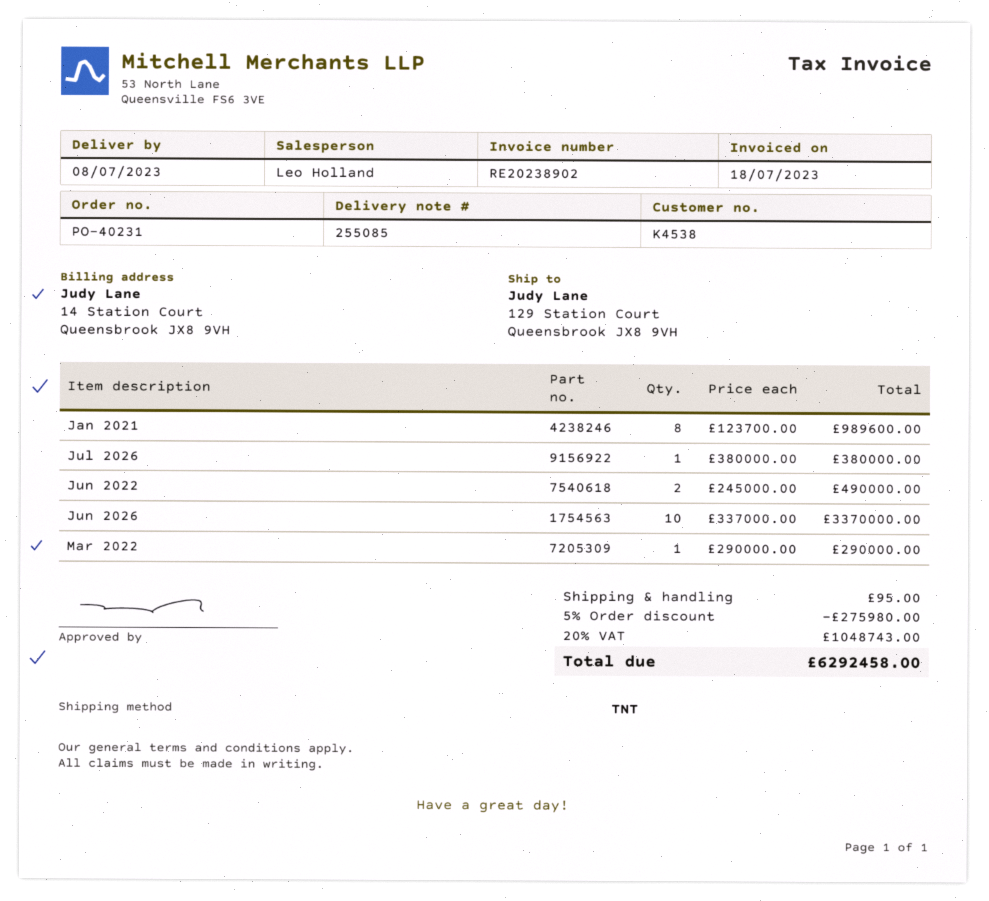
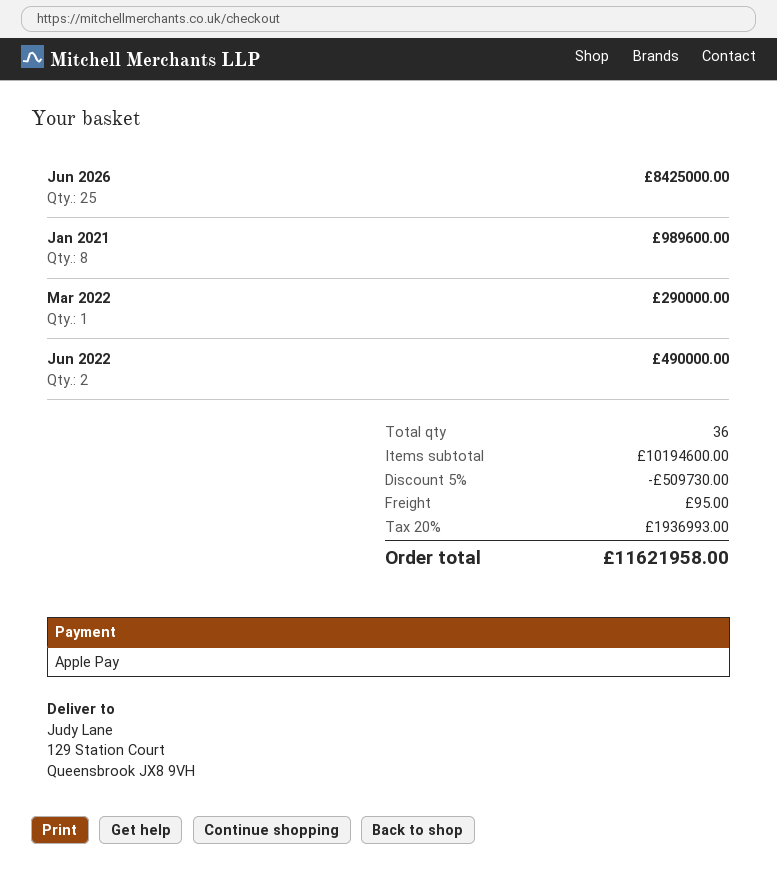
Jul 2026: 1 for 380000.00 -> none
Jun 2026: 10 for 3370000.00 -> 25 for 8425000.00
discount: 5% = 275980.00 -> 5% = 509730.00
tax: 20% = 1048743.00 -> 20% = 1936993.00
total: 6292458.00 -> 11621958.00

